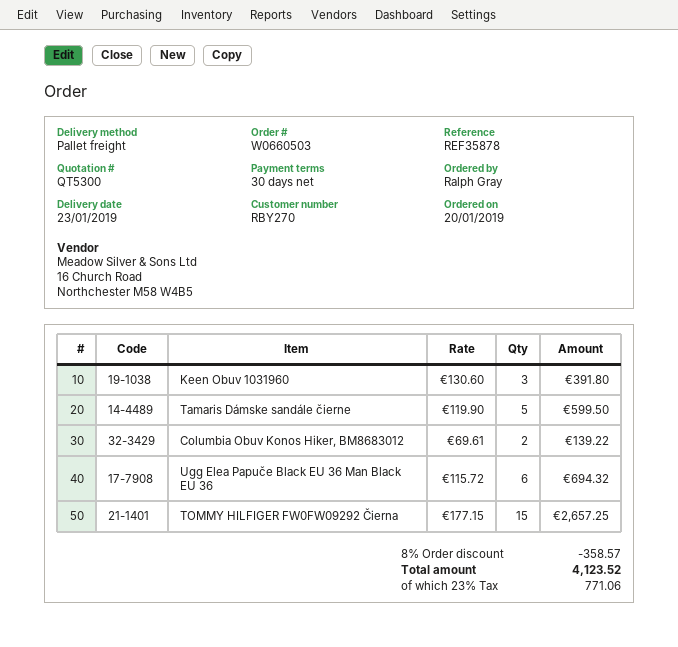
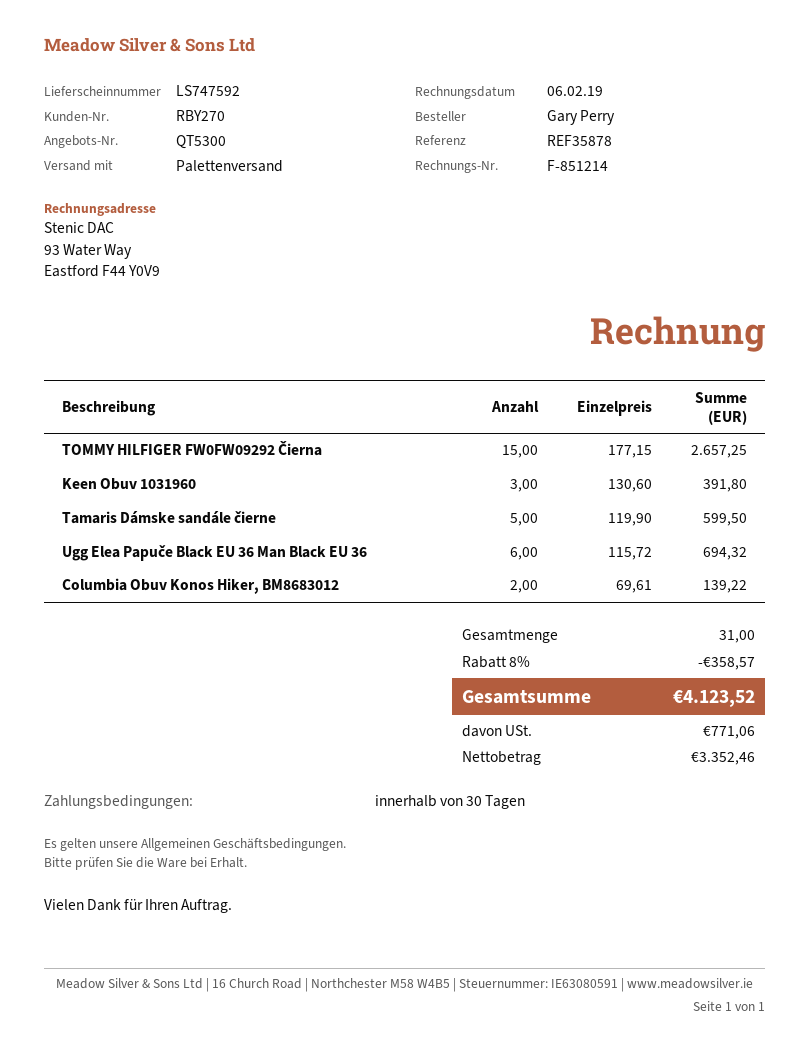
ordered by: Ralph Gray -> Gary Perry

